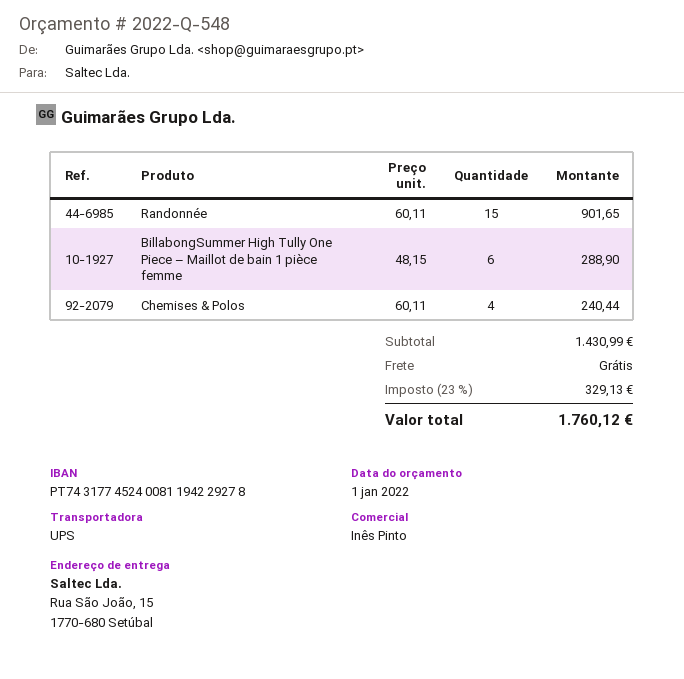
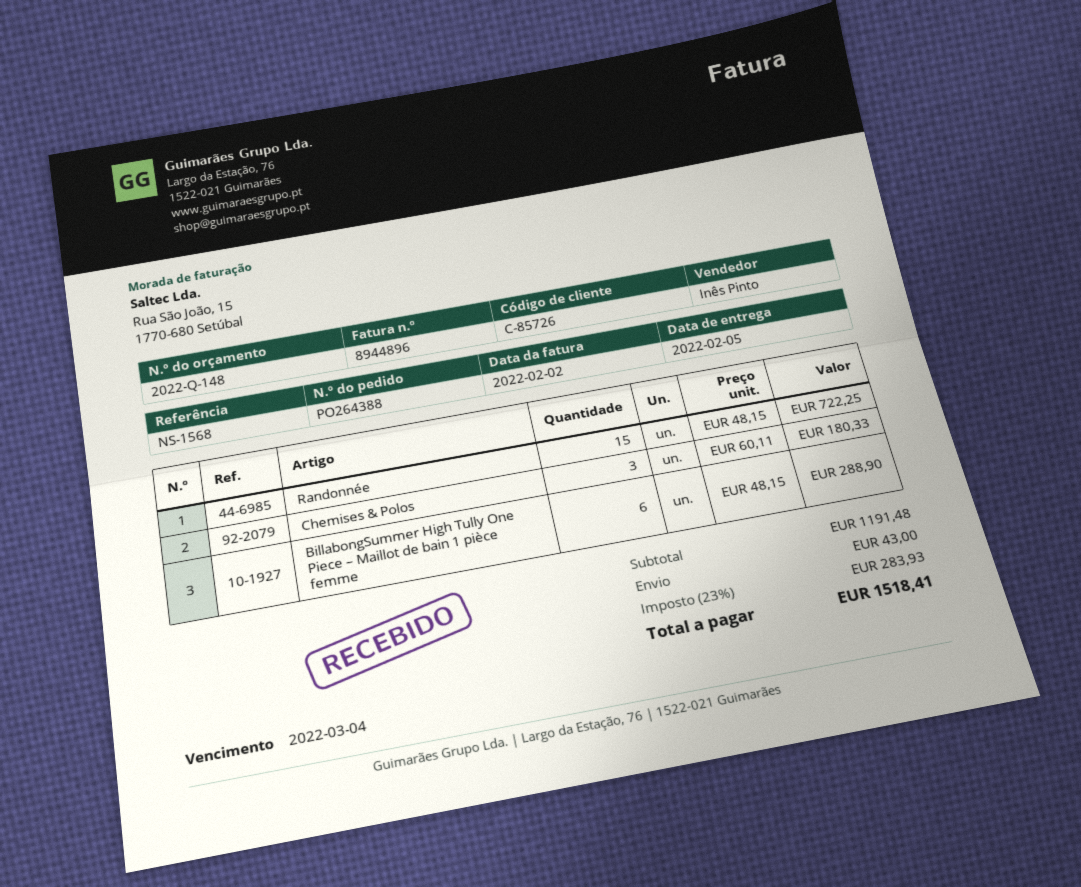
quote number: 2022-Q-548 -> 2022-Q-148
Randonnée: 15 x 60.11 = 901.65 -> 15 x 48.15 = 722.25
Chemises & Polos: 4 x 60.11 = 240.44 -> 3 x 60.11 = 180.33
subtotal: 1430.99 -> 1191.48
shipping: 0.00 -> 43.00
tax: 23% = 329.13 -> 23% = 283.93
total: 1760.12 -> 1518.41

